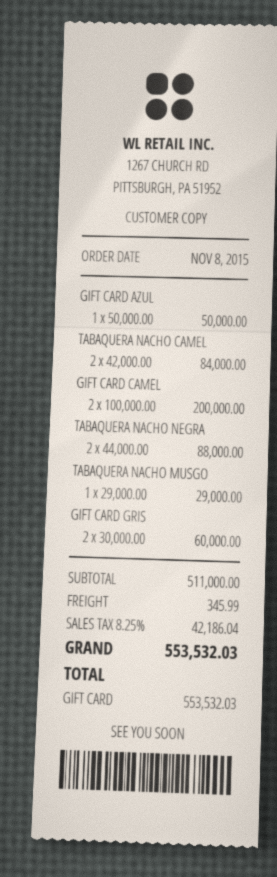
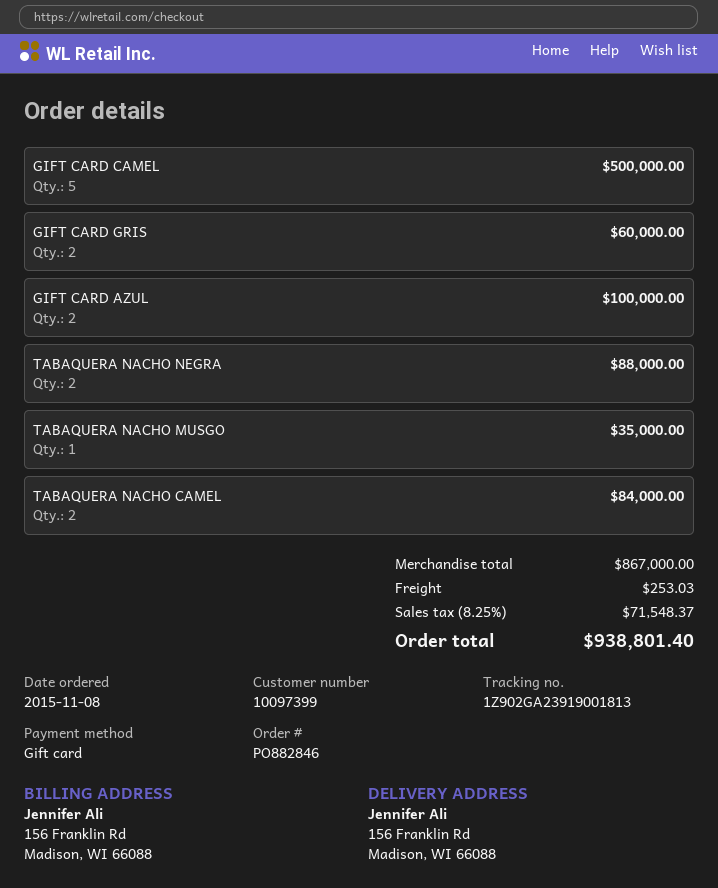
GIFT CARD AZUL: 1 for 50000.00 -> 2 for 100000.00
GIFT CARD CAMEL: 2 for 200000.00 -> 5 for 500000.00
TABAQUERA NACHO MUSGO: 1 for 29000.00 -> 1 for 35000.00
subtotal: 511000.00 -> 867000.00
shipping: 345.99 -> 253.03
tax: 8.25% = 42186.04 -> 8.25% = 71548.37
total: 553532.03 -> 938801.40

